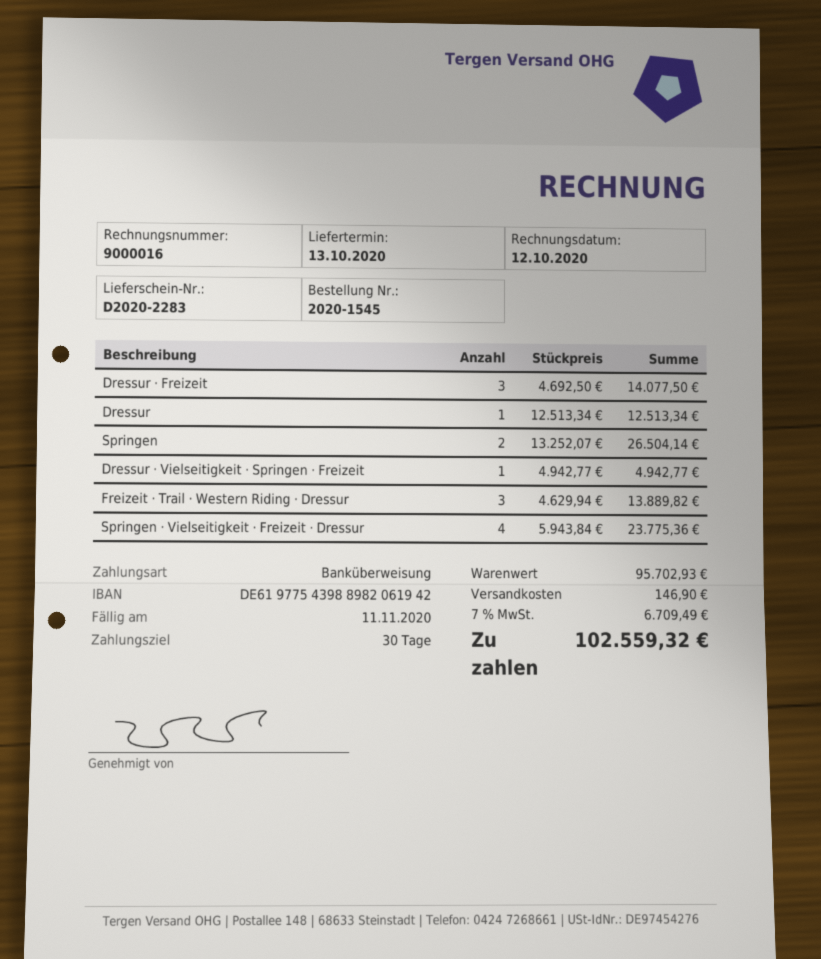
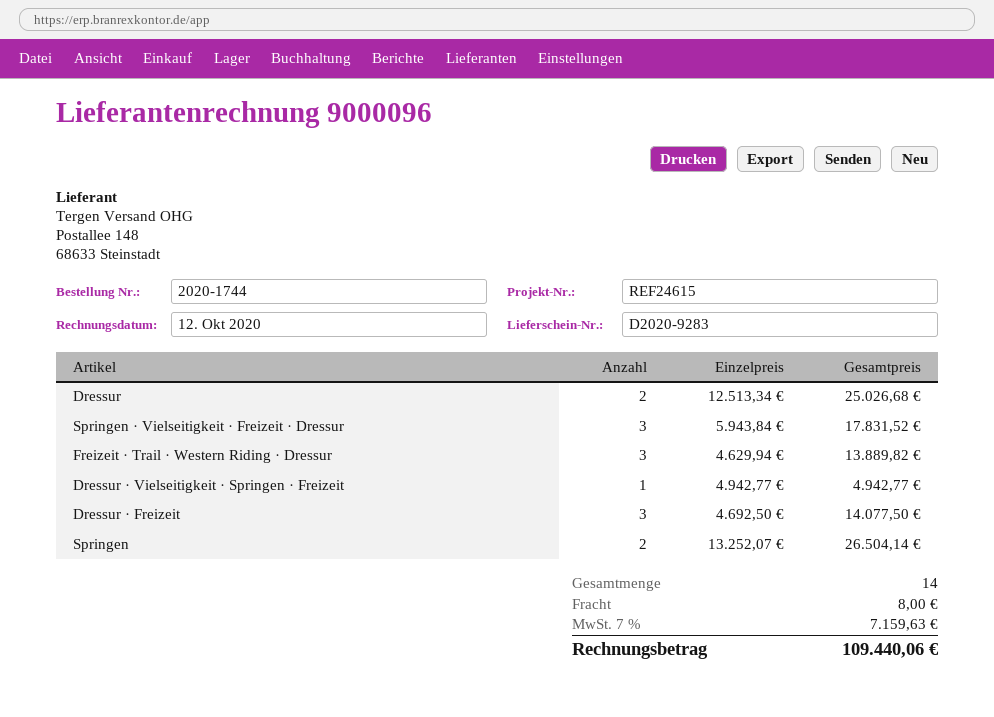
order number: 2020-1545 -> 2020-1744
delivery note number: D2020-2283 -> D2020-9283
invoice number: 9000016 -> 9000096
Dressur: 1 x 12513.34 = 12513.34 -> 2 x 12513.34 = 25026.68
Springen · Vielseitigkeit · Freizeit · Dressur: 4 x 5943.84 = 23775.36 -> 3 x 5943.84 = 17831.52
shipping: 146.90 -> 8.00
tax: 7% = 6709.49 -> 7% = 7159.63
total: 102559.32 -> 109440.06

